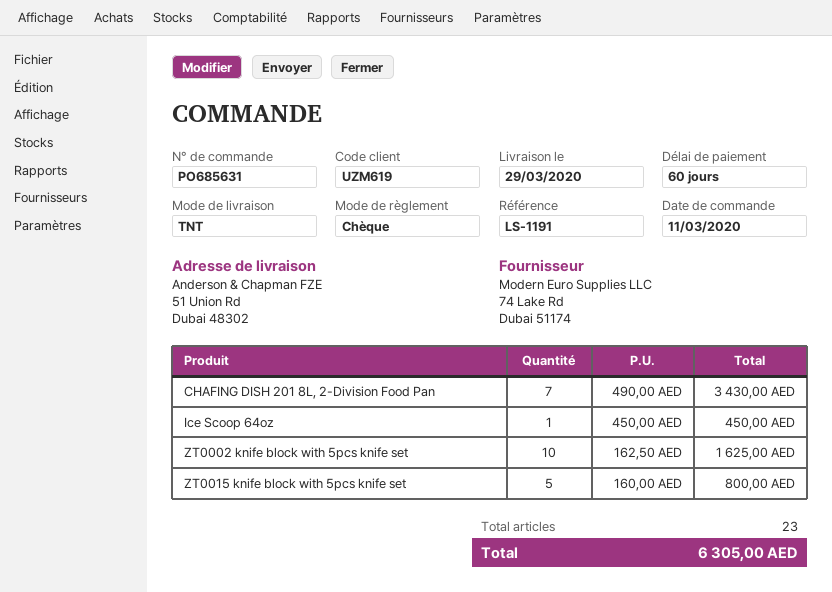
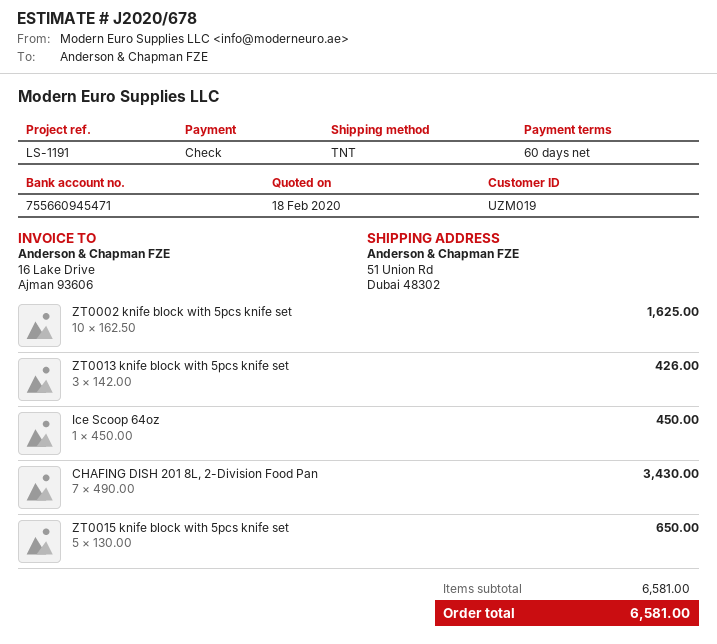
customer number: UZM619 -> UZM019
ZT0015 knife block with 5pcs knife set: 5 x 160.00 = 800.00 -> 5 x 130.00 = 650.00
ZT0013 knife block with 5pcs knife set: none -> 3 x 142.00 = 426.00
total: 6305.00 -> 6581.00

